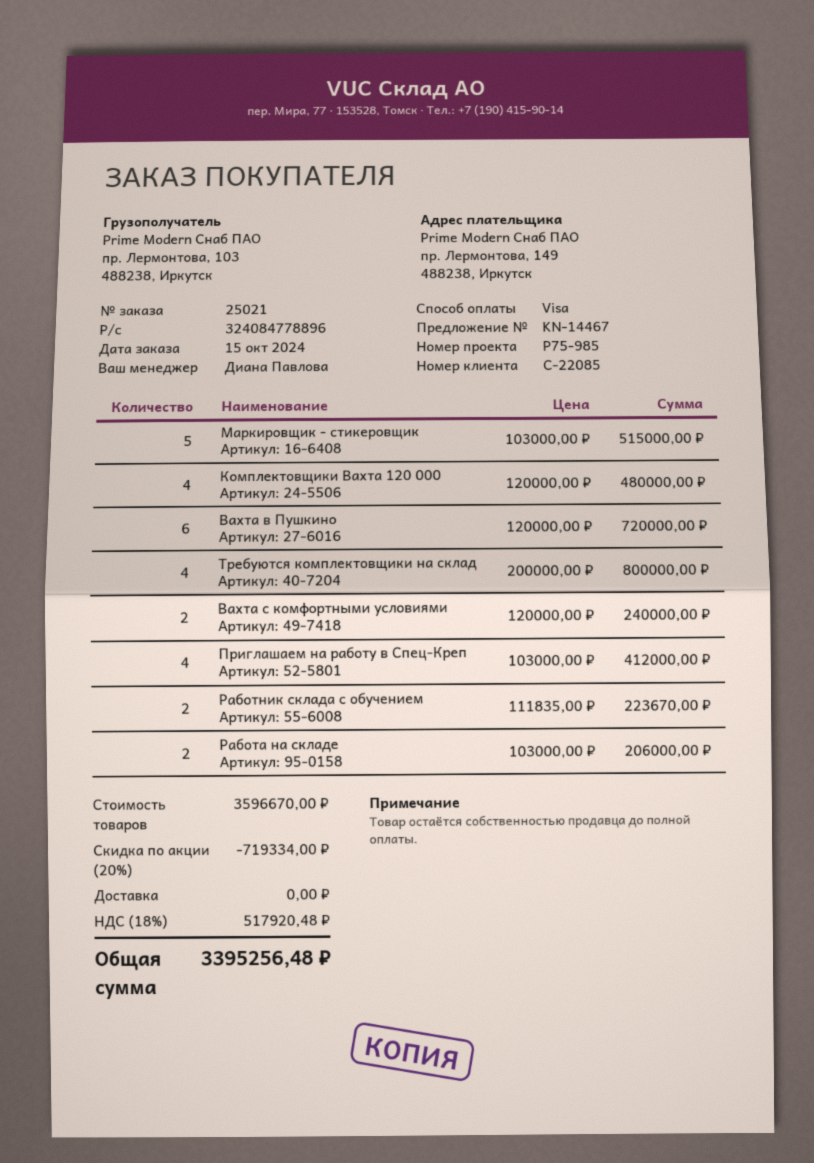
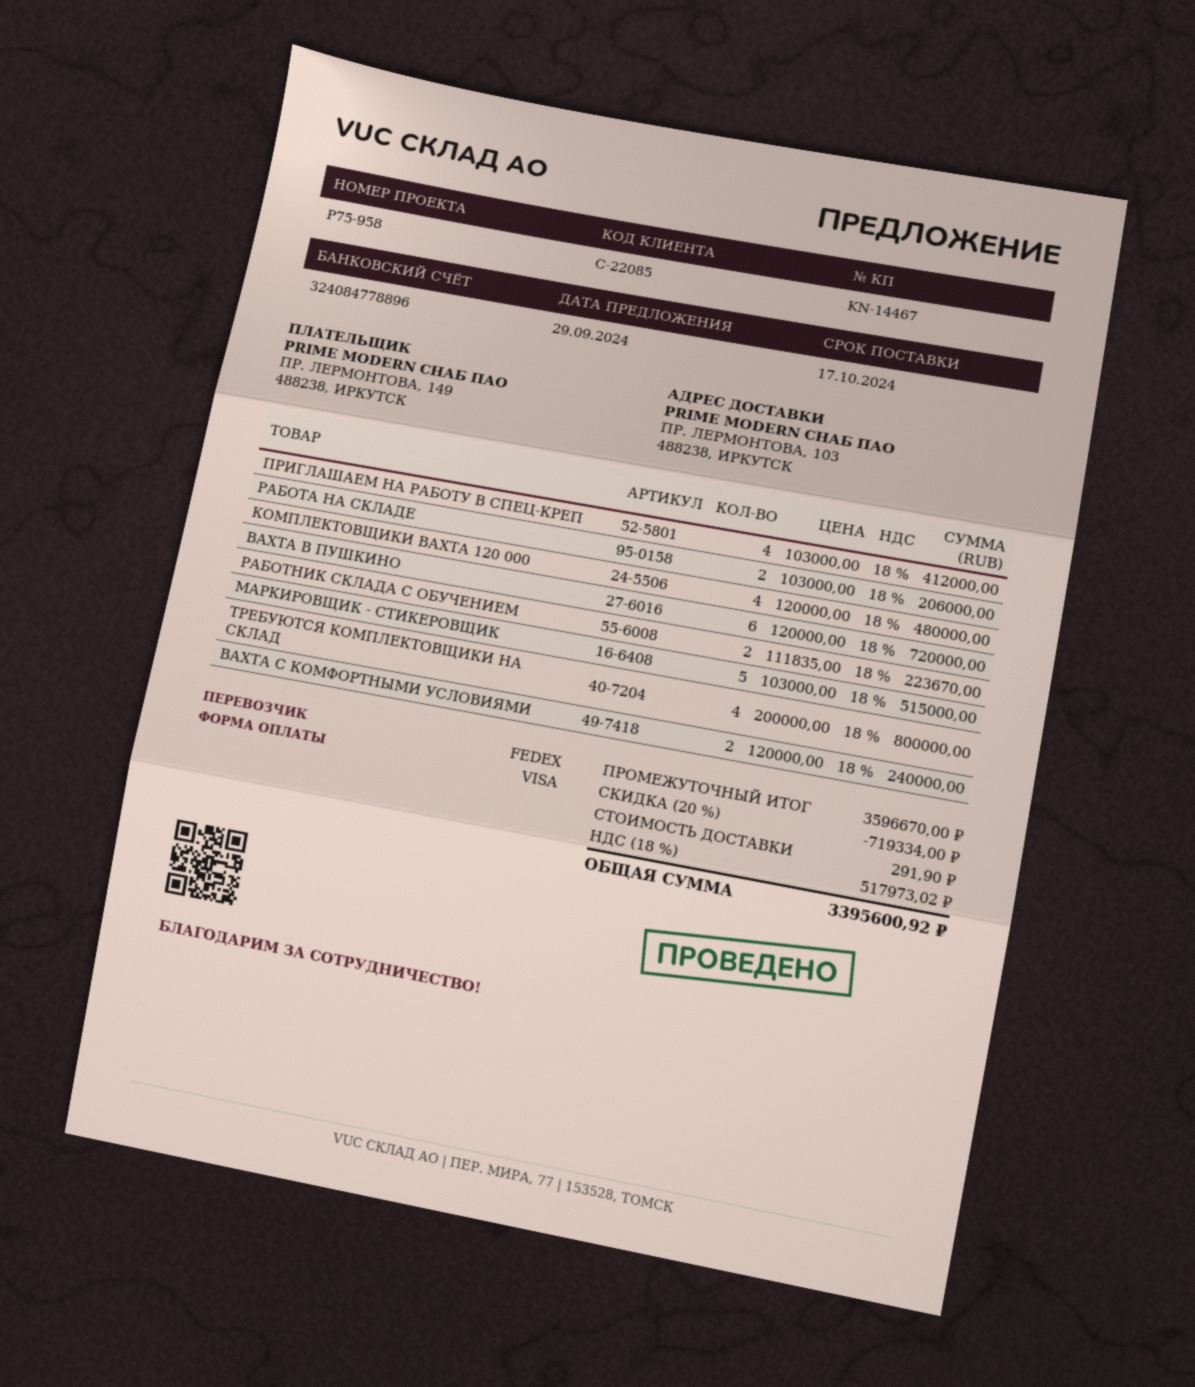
reference: P75-985 -> P75-958
shipping: 0.00 -> 291.90
tax: 18% = 517920.48 -> 18% = 517973.02
total: 3395256.48 -> 3395600.92

